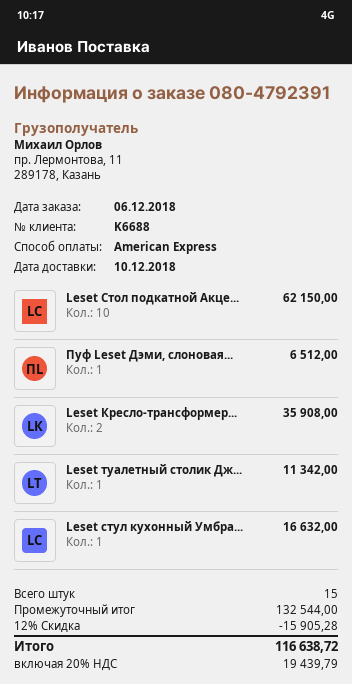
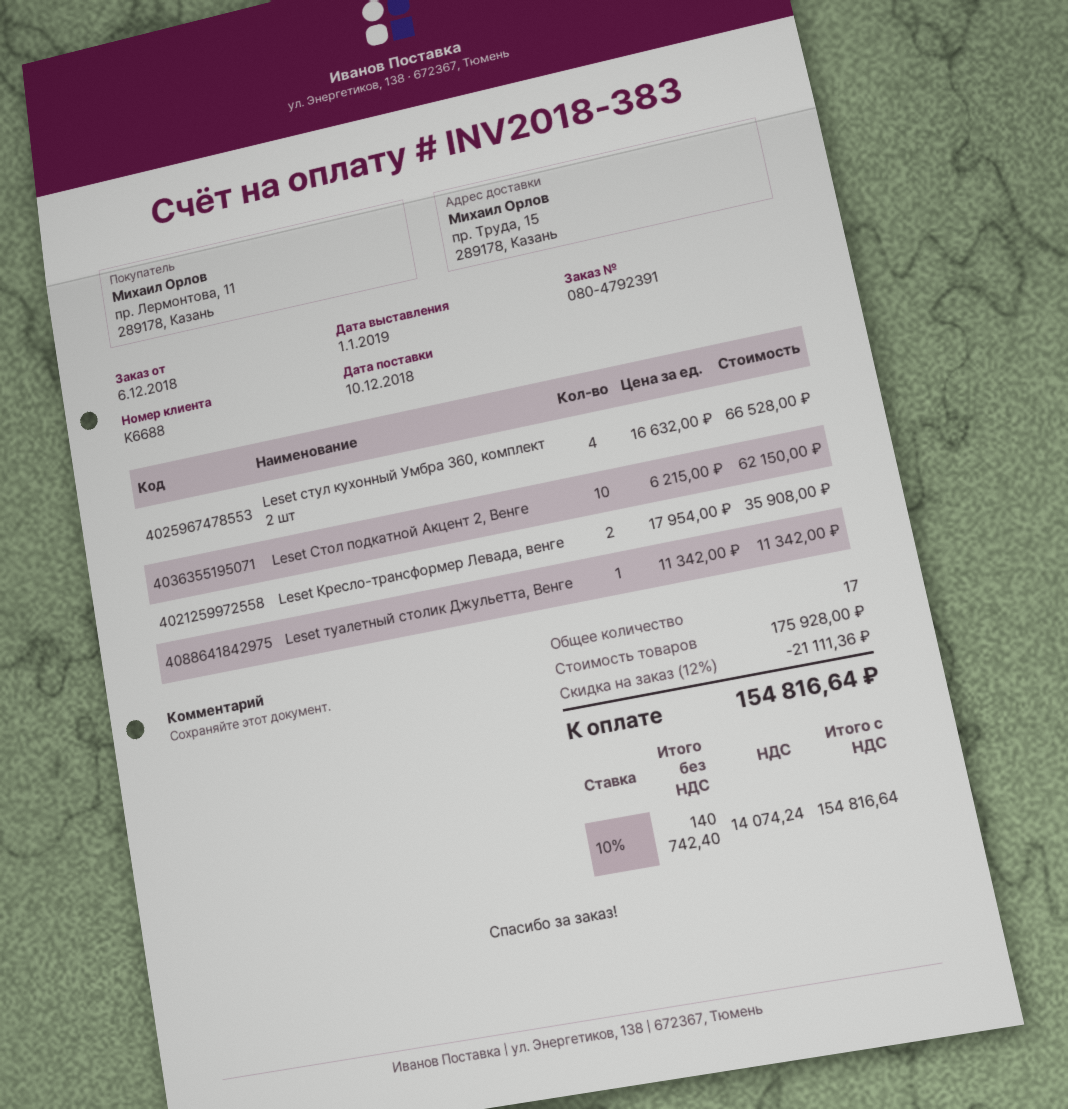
ship to: пр. Лермонтова, 11, 289178, Казань -> пр. Труда, 15, 289178, Казань
Пуф Leset Дэми, слоновая...: 1 for 6512.00 -> none
Leset стул кухонный Умбра...: 1 for 16632.00 -> 4 for 66528.00
total quantity: 15 -> 17
subtotal: 132544.00 -> 175928.00
discount: 12% = 15905.28 -> 12% = 21111.36
tax: 20% = 19439.79 -> 10% = 14074.24
total: 116638.72 -> 154816.64

